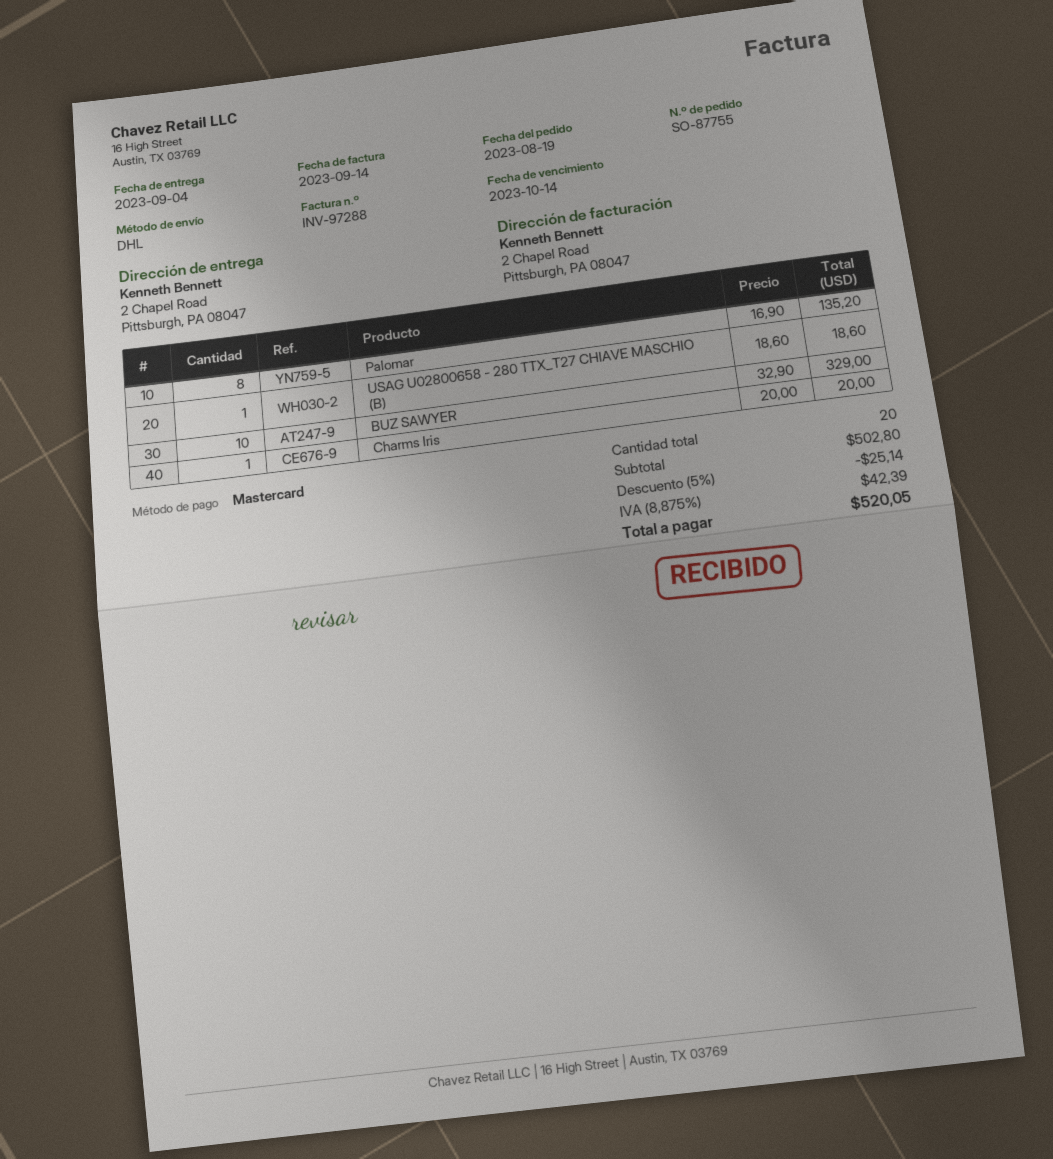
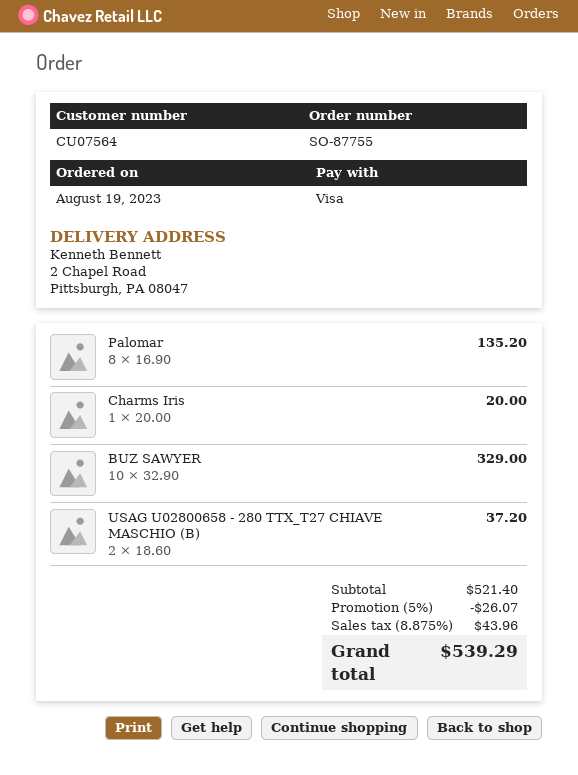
payment method: Mastercard -> Visa
USAG U02800658 - 280 TTX_T27 CHIAVE MASCHIO (B): 1 x 18.60 = 18.60 -> 2 x 18.60 = 37.20
subtotal: 502.80 -> 521.40
discount: 5% = 25.14 -> 5% = 26.07
tax: 8.875% = 42.39 -> 8.875% = 43.96
total: 520.05 -> 539.29

